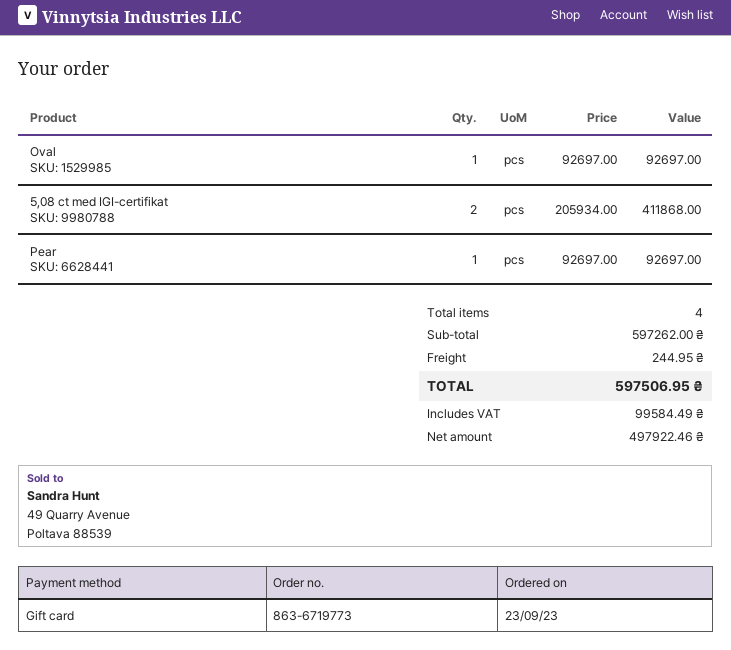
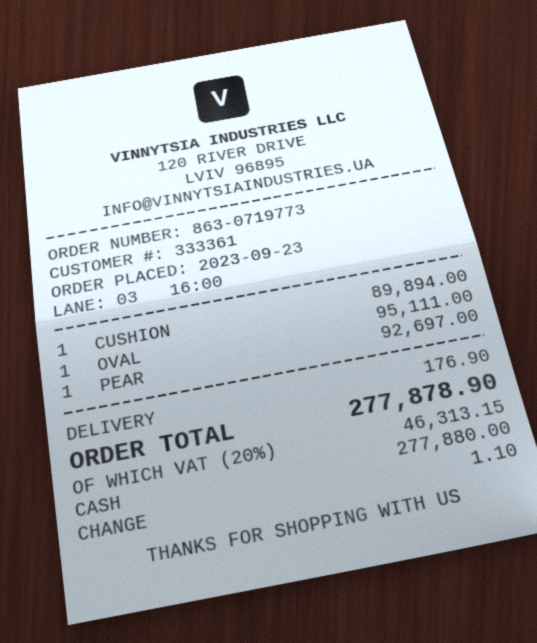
order number: 863-6719773 -> 863-0719773
payment method: gift card -> cash
Oval: 1 x 92697.00 = 92697.00 -> 1 x 95111.00 = 95111.00
5,08 ct med IGI-certifikat: 2 x 205934.00 = 411868.00 -> none
CUSHION: none -> 1 x 89894.00 = 89894.00
shipping: 244.95 -> 176.90
tax: 99584.49 -> 46313.15
total: 597506.95 -> 277878.90

